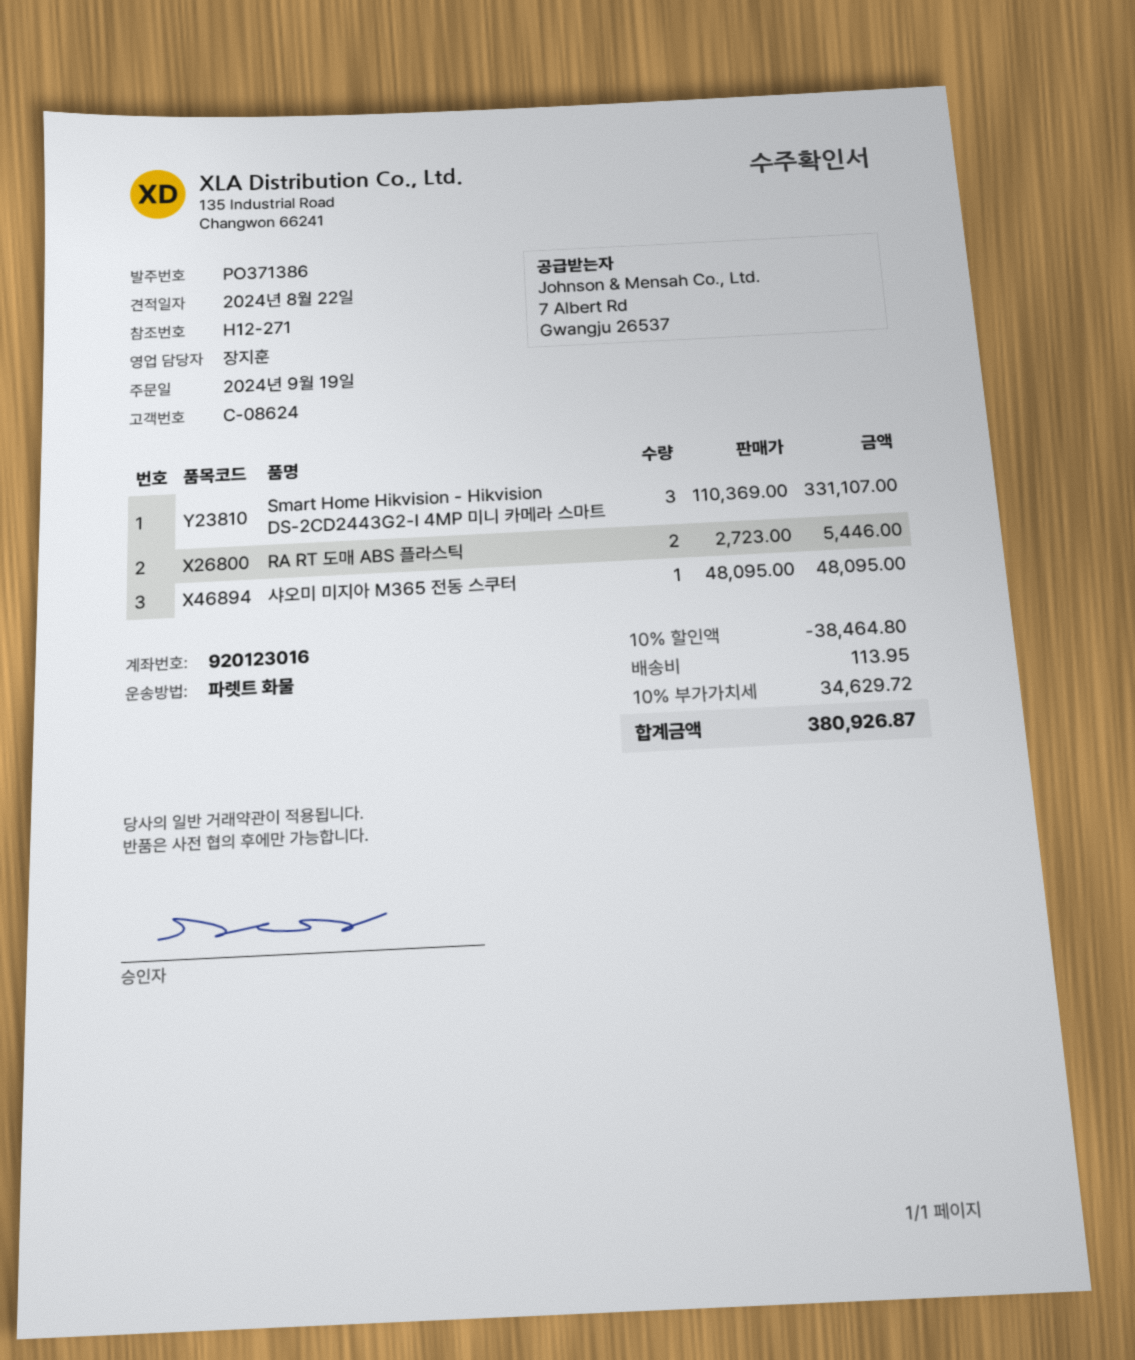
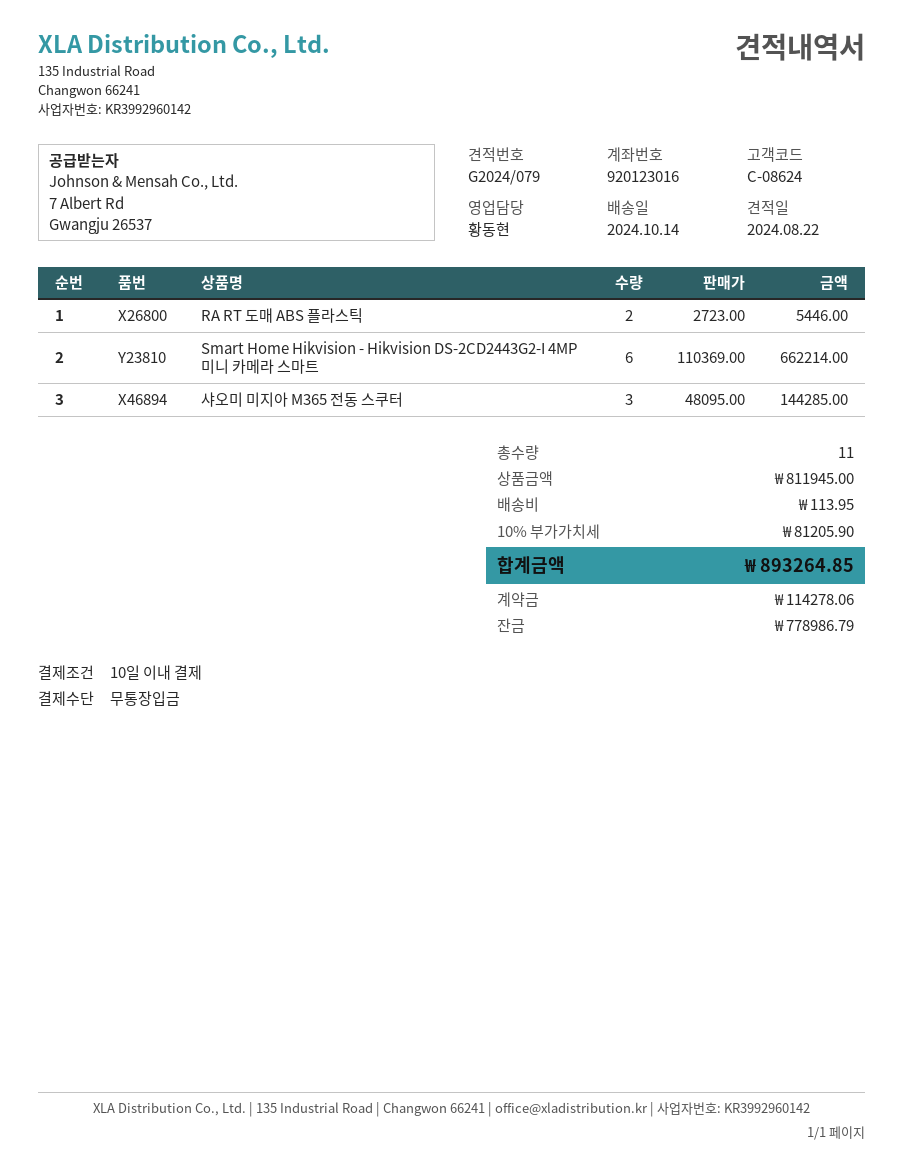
sales rep: 장지훈 -> 황동현
Smart Home Hikvision - Hikvision DS-2CD2443G2-I 4MP 미니 카메라 스마트: 3 x 110369.00 = 331107.00 -> 6 x 110369.00 = 662214.00
샤오미 미지아 M365 전동 스쿠터: 1 x 48095.00 = 48095.00 -> 3 x 48095.00 = 144285.00
discount: 10% = 38464.80 -> none
tax: 10% = 34629.72 -> 10% = 81205.90
total: 380926.87 -> 893264.85

